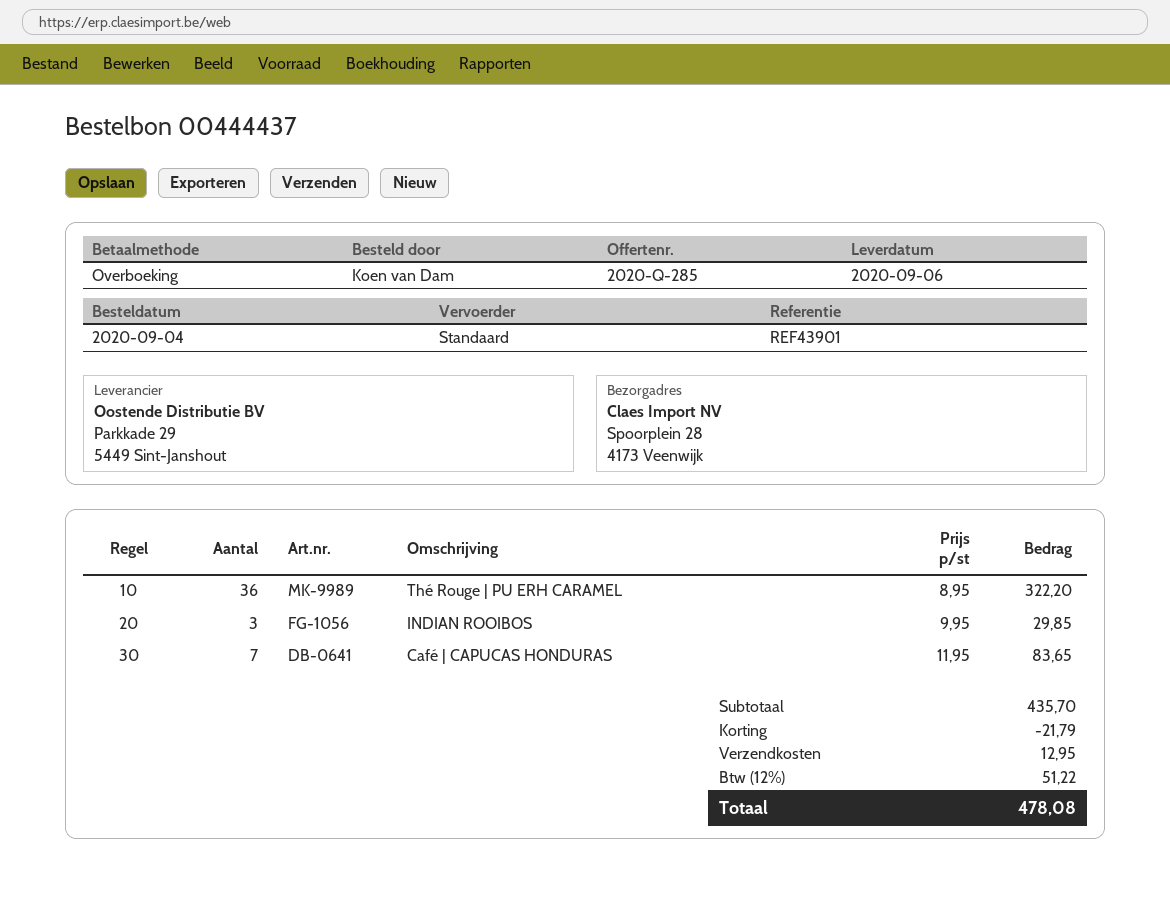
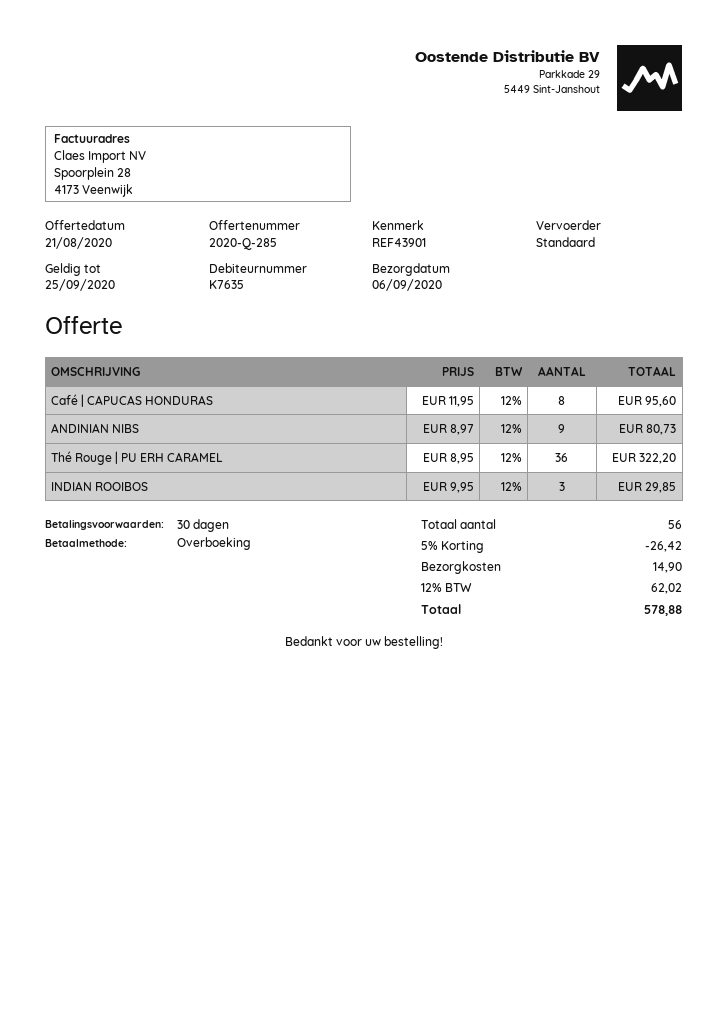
Café | CAPUCAS HONDURAS: 7 x 11.95 = 83.65 -> 8 x 11.95 = 95.60
ANDINIAN NIBS: none -> 9 x 8.97 = 80.73
discount: 21.79 -> 26.42
shipping: 12.95 -> 14.90
tax: 12% = 51.22 -> 12% = 62.02
total: 478.08 -> 578.88

